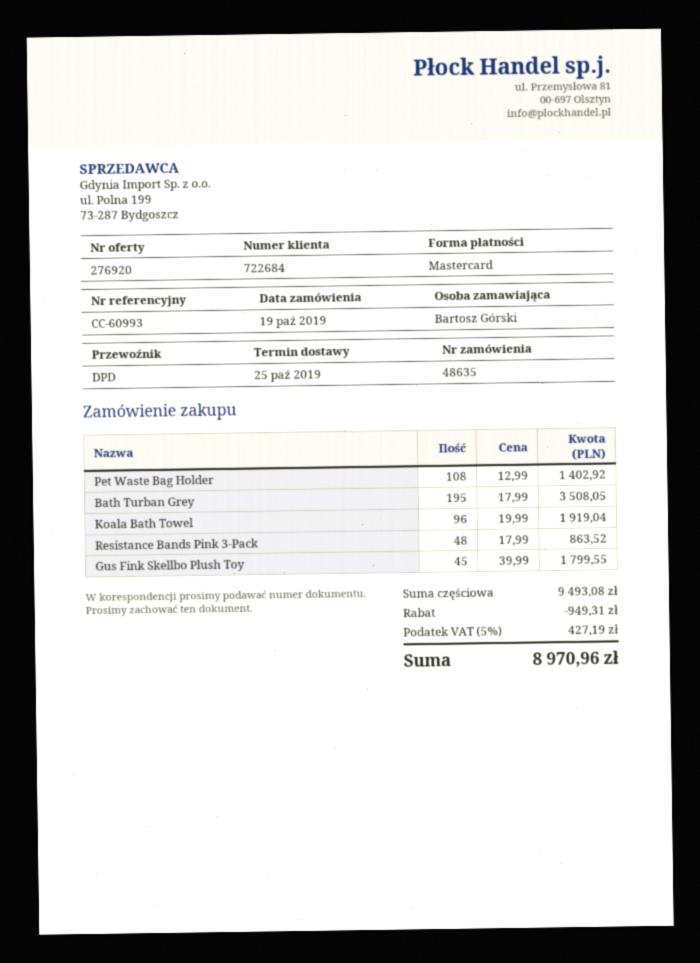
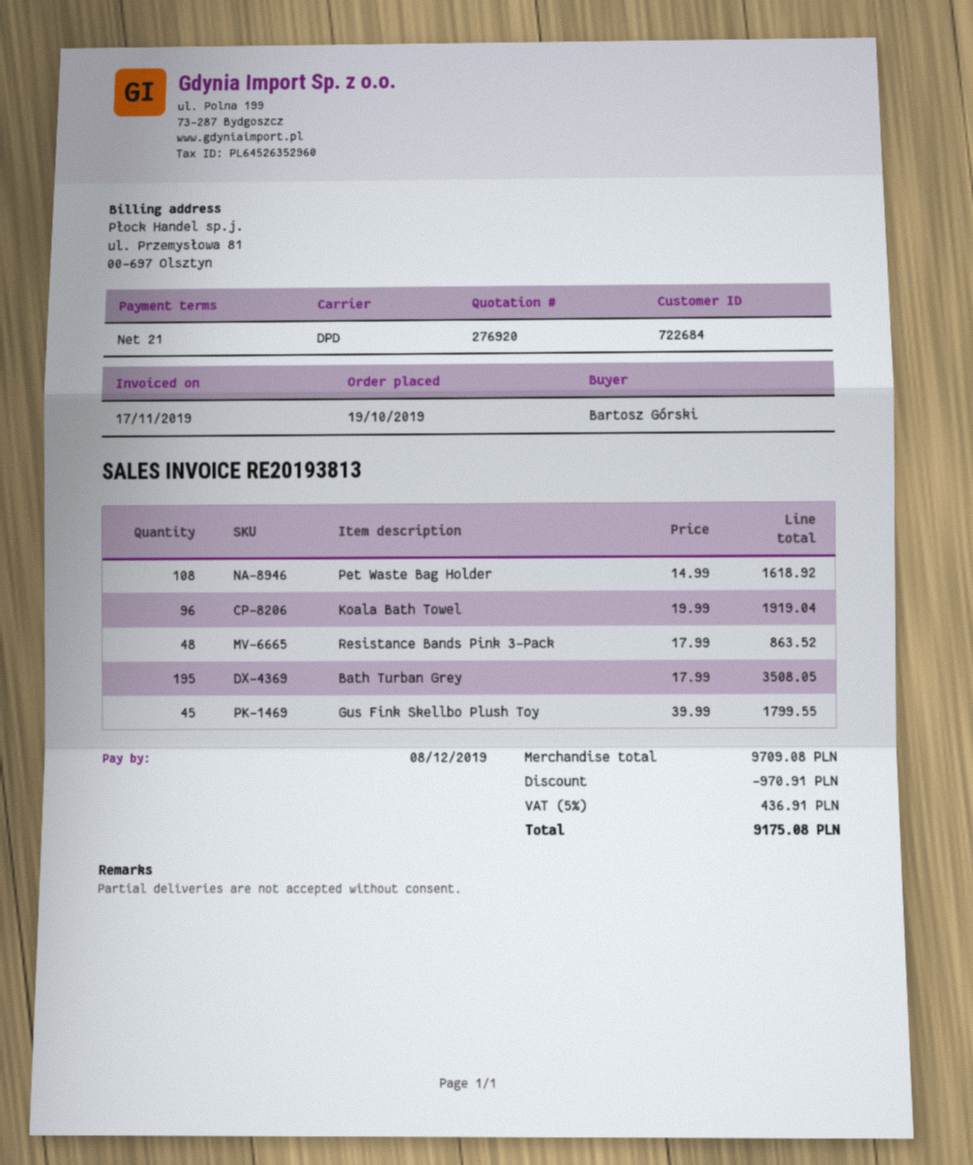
Pet Waste Bag Holder: 108 x 12.99 = 1402.92 -> 108 x 14.99 = 1618.92
subtotal: 9493.08 -> 9709.08
discount: 949.31 -> 970.91
tax: 5% = 427.19 -> 5% = 436.91
total: 8970.96 -> 9175.08

